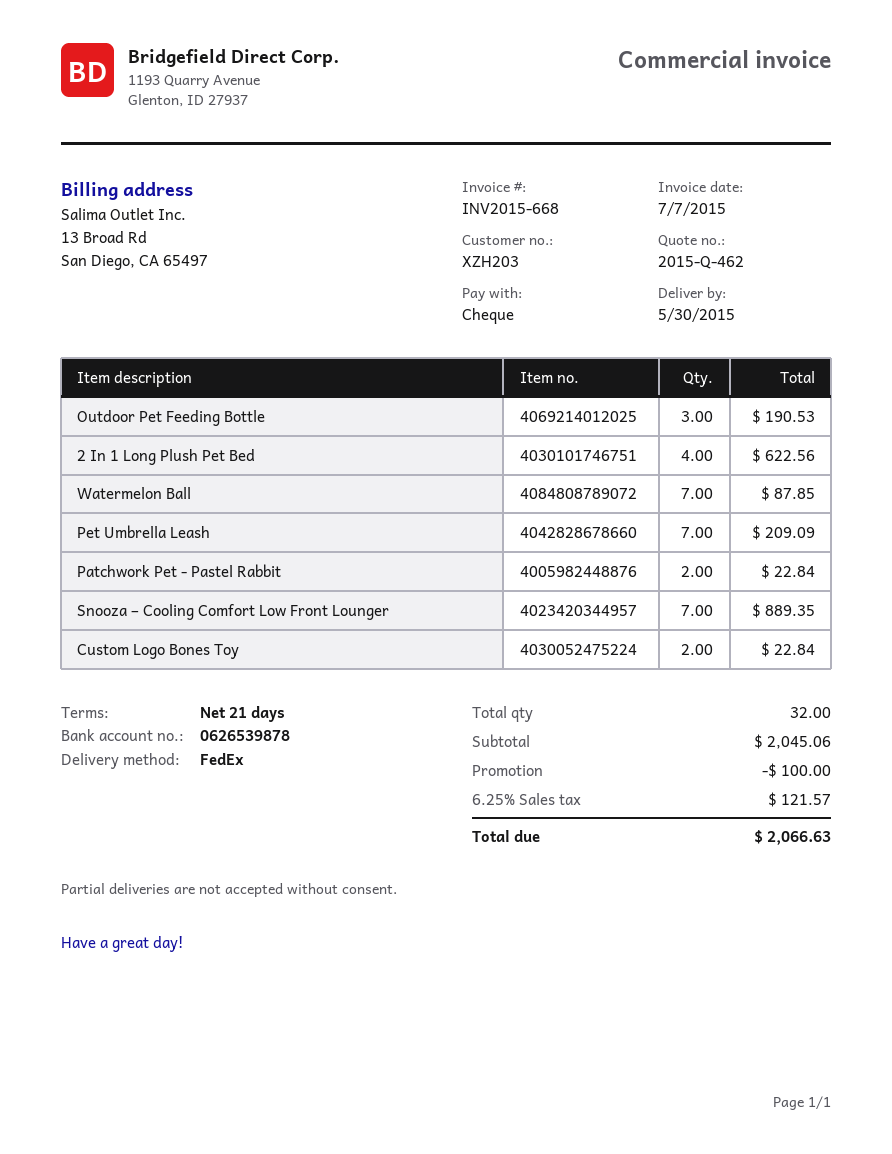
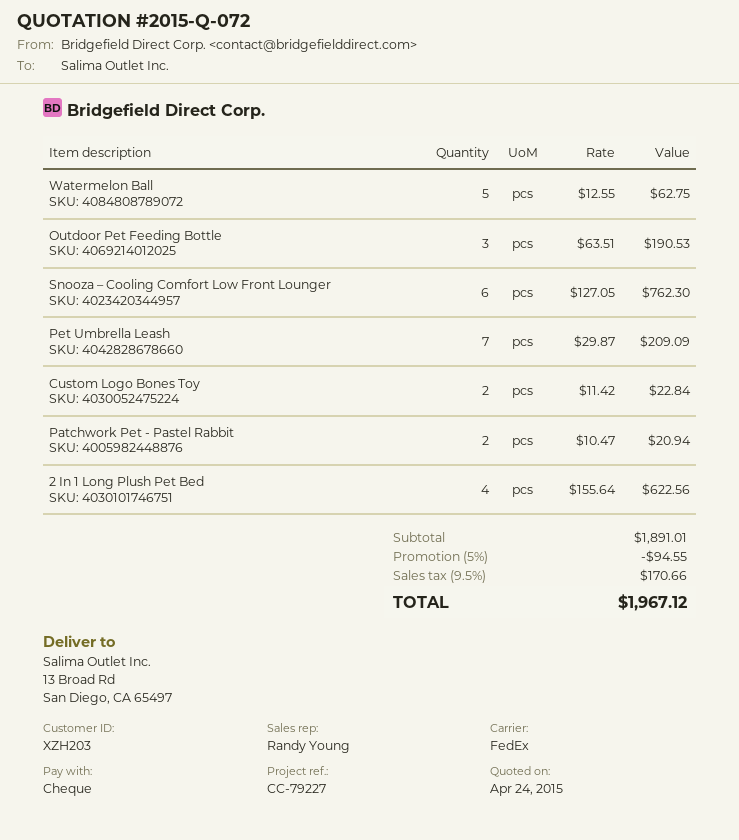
quote number: 2015-Q-462 -> 2015-Q-072
Watermelon Ball: 7 for 87.85 -> 5 for 62.75
Patchwork Pet - Pastel Rabbit: 2 for 22.84 -> 2 for 20.94
Snooza – Cooling Comfort Low Front Lounger: 7 for 889.35 -> 6 for 762.30
subtotal: 2045.06 -> 1891.01
discount: 100.00 -> 94.55
tax: 6.25% = 121.57 -> 9.5% = 170.66
total: 2066.63 -> 1967.12

